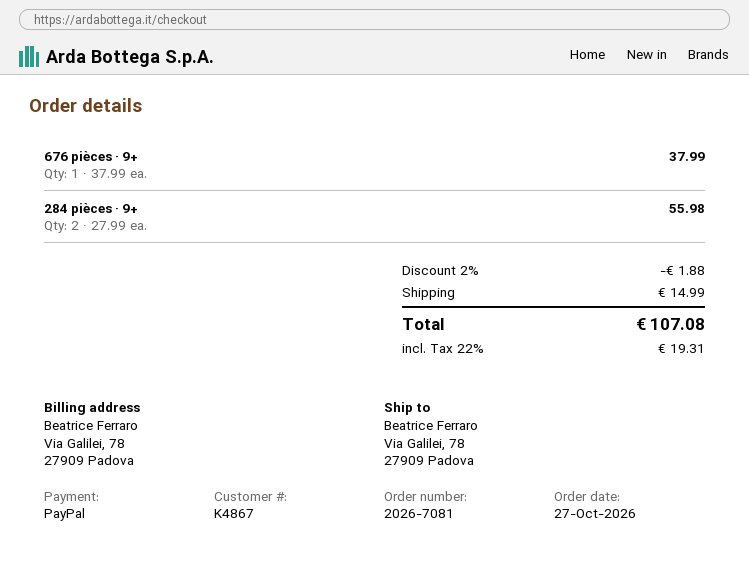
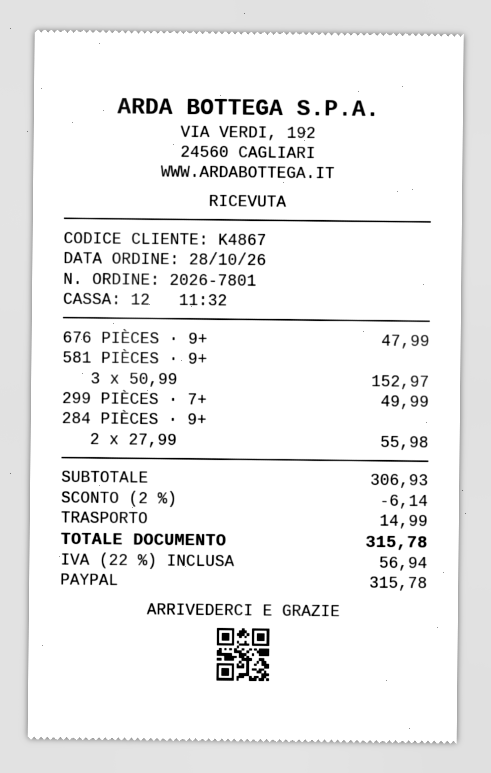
order number: 2026-7081 -> 2026-7801
order date: 2026-10-27 -> 2026-10-28
676 pièces · 9+: 1 x 37.99 = 37.99 -> 1 x 47.99 = 47.99
581 PIÈCES · 9+: none -> 3 x 50.99 = 152.97
299 PIÈCES · 7+: none -> 1 x 49.99 = 49.99
discount: 2% = 1.88 -> 2% = 6.14
tax: 22% = 19.31 -> 22% = 56.94
total: 107.08 -> 315.78

